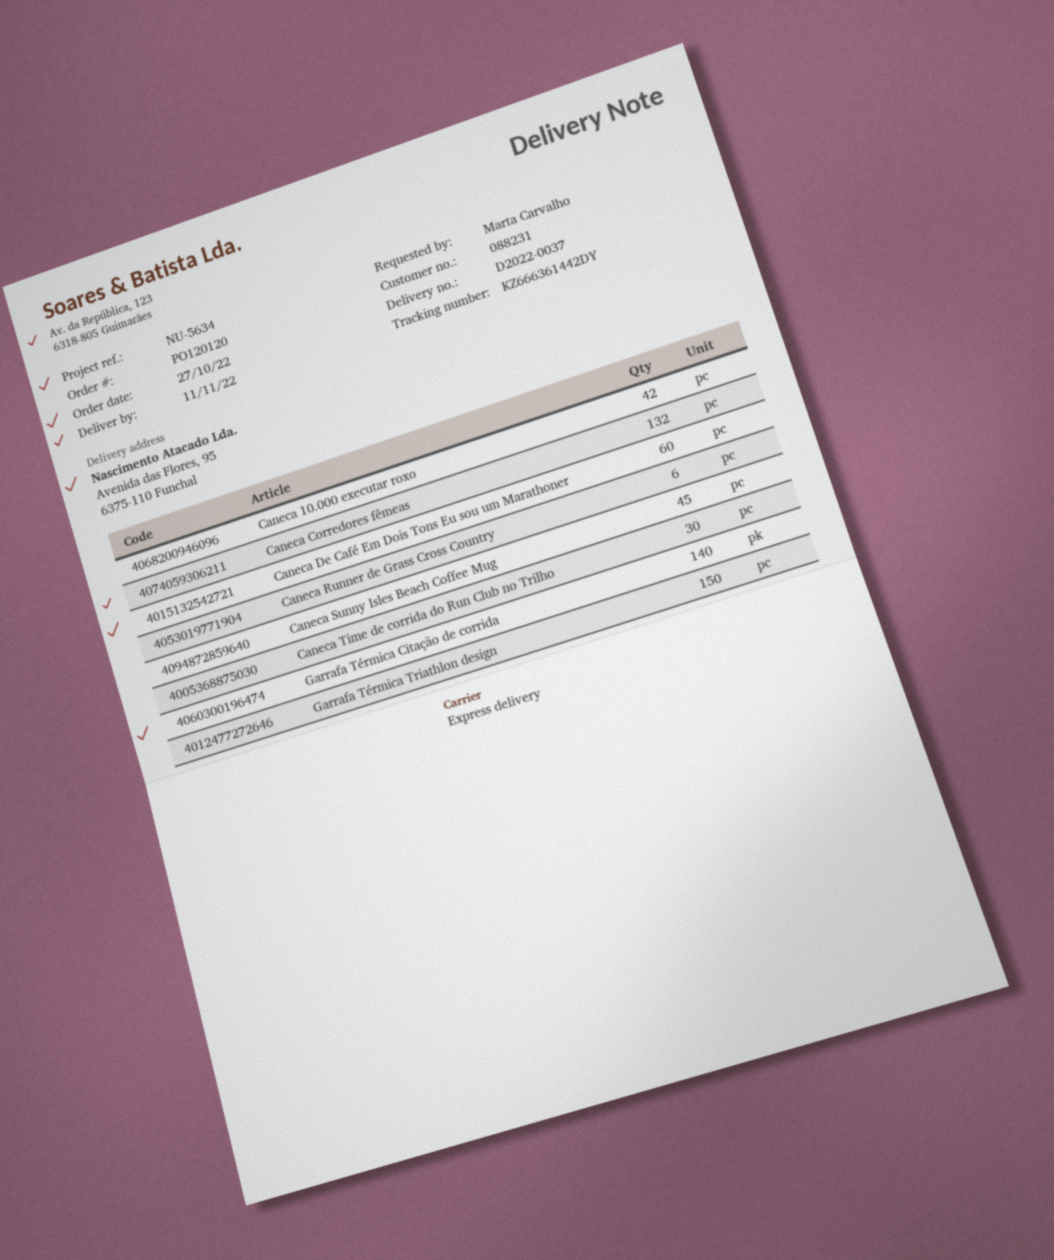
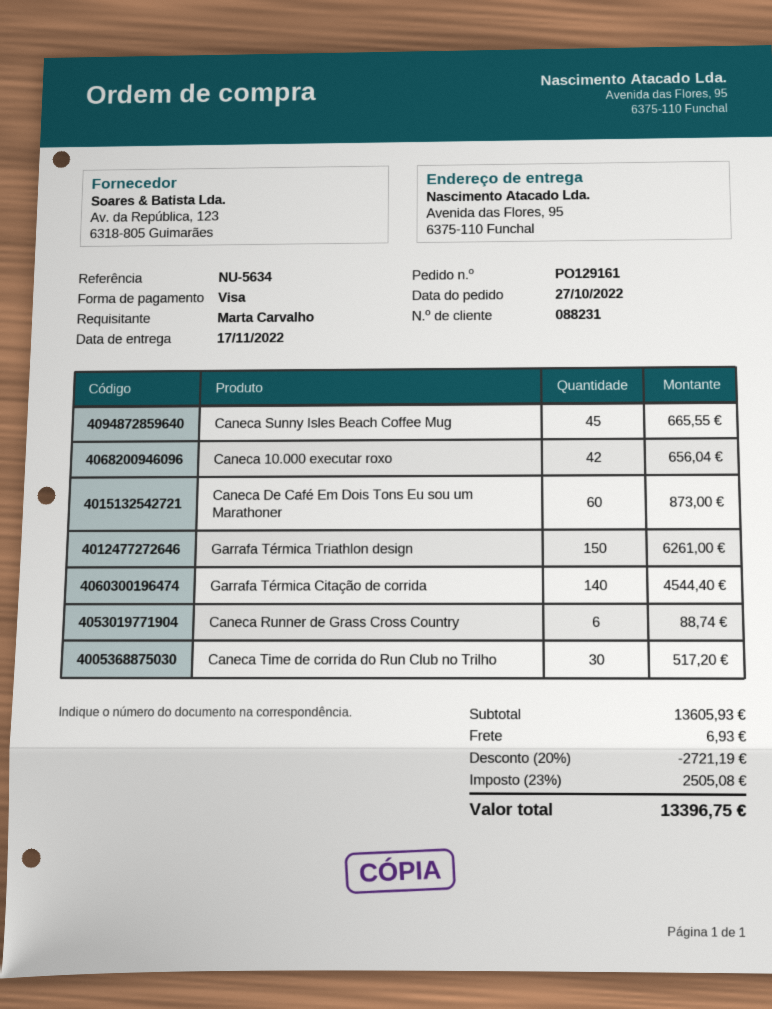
order number: PO120120 -> PO129161
delivery date: 2022-11-11 -> 2022-11-17
Caneca Corredores fêmeas: 132 -> none

